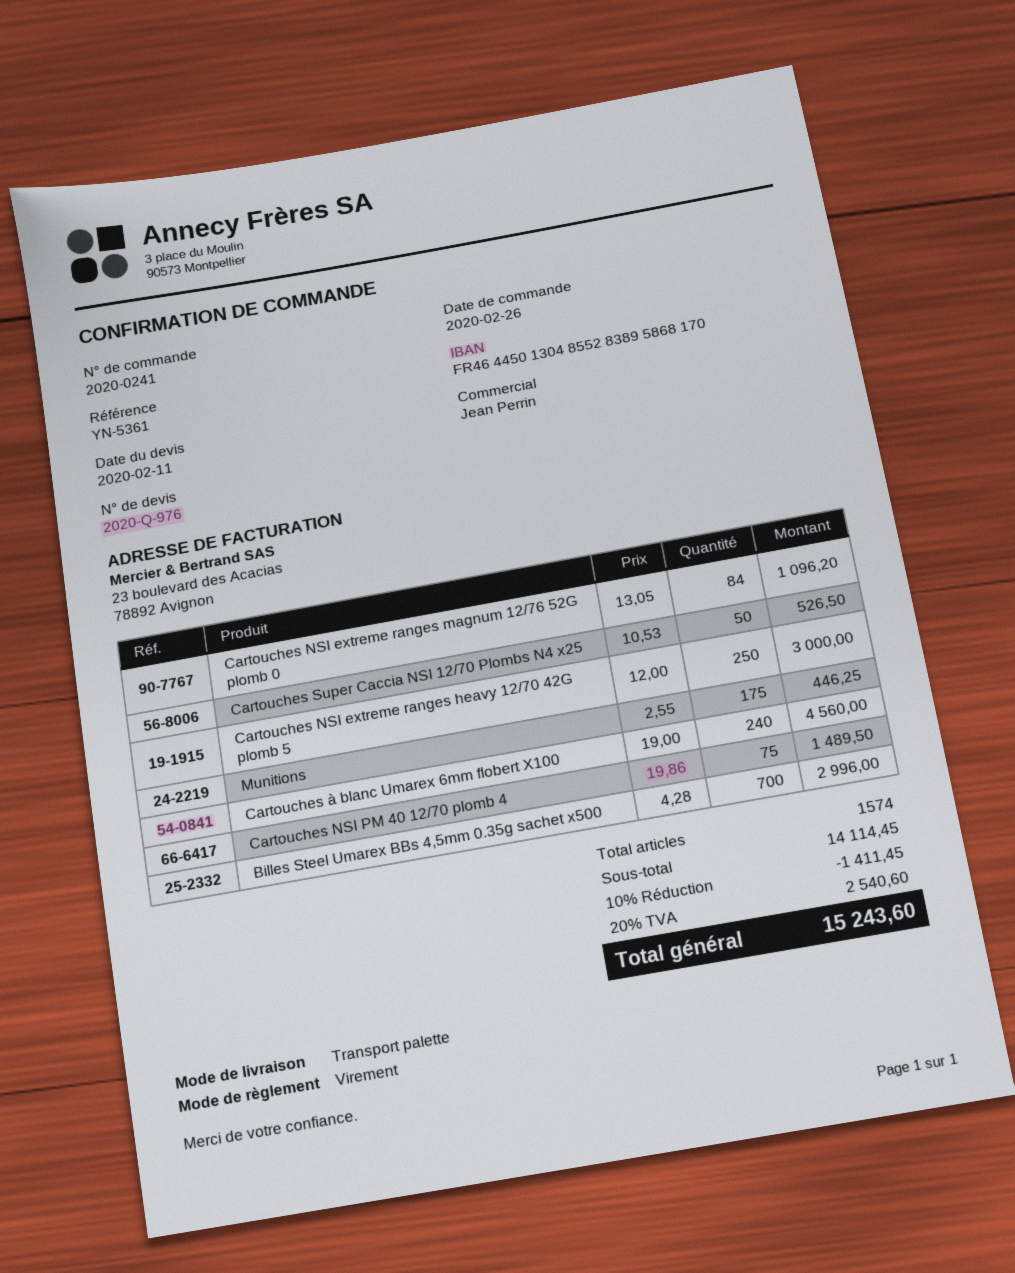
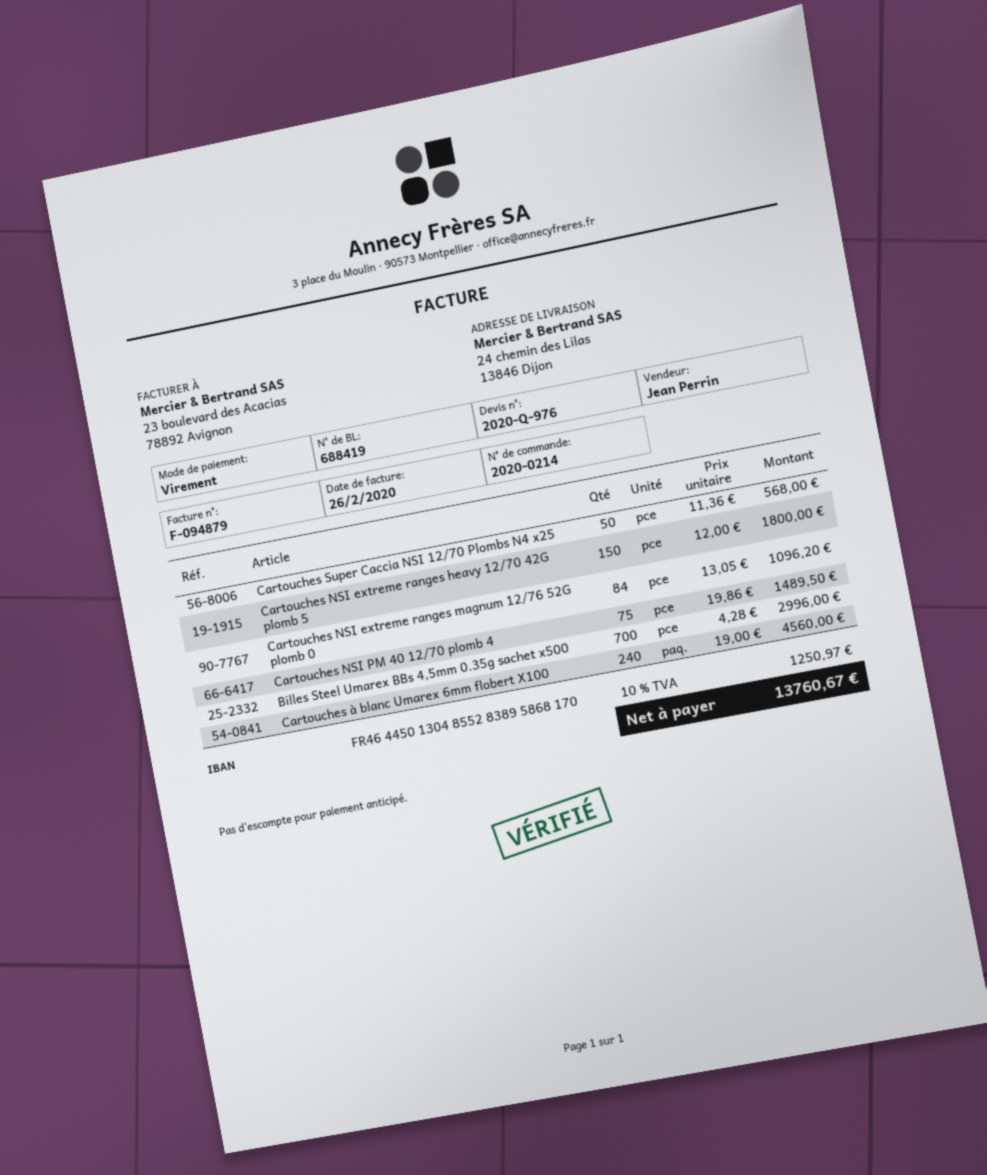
order number: 2020-0241 -> 2020-0214
Cartouches Super Caccia NSI 12/70 Plombs N4 x25: 50 x 10.53 = 526.50 -> 50 x 11.36 = 568.00
Cartouches NSI extreme ranges heavy 12/70 42G plomb 5: 250 x 12.00 = 3000.00 -> 150 x 12.00 = 1800.00
Munitions: 175 x 2.55 = 446.25 -> none
discount: 10% = 1411.45 -> none
tax: 20% = 2540.60 -> 10% = 1250.97
total: 15243.60 -> 13760.67

